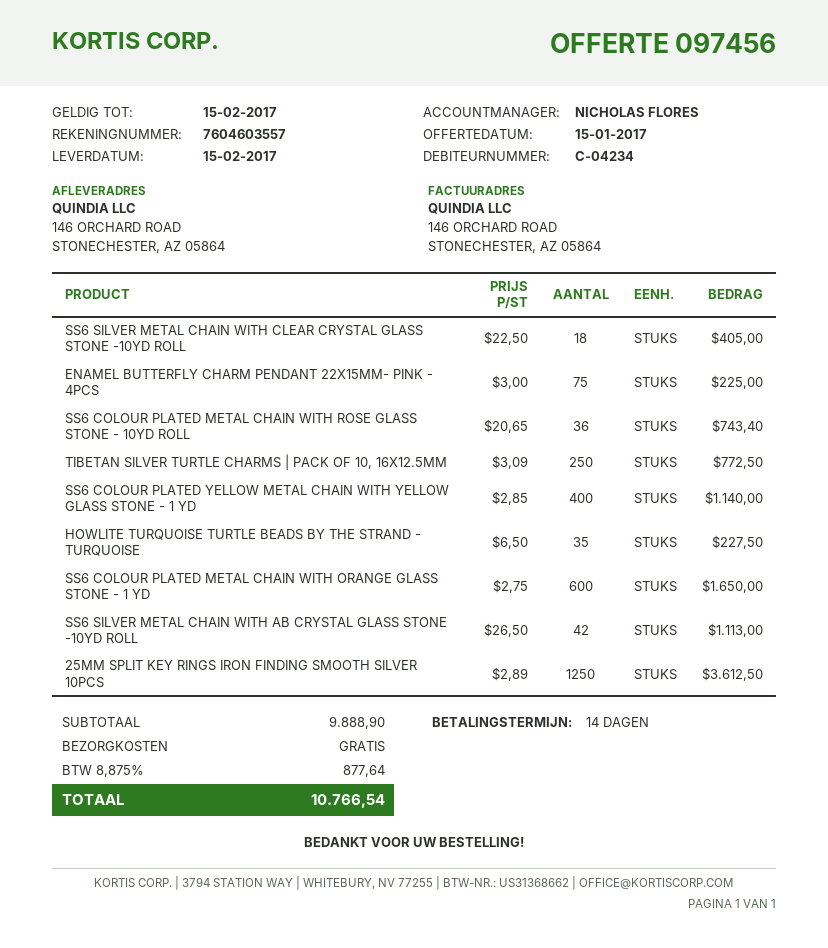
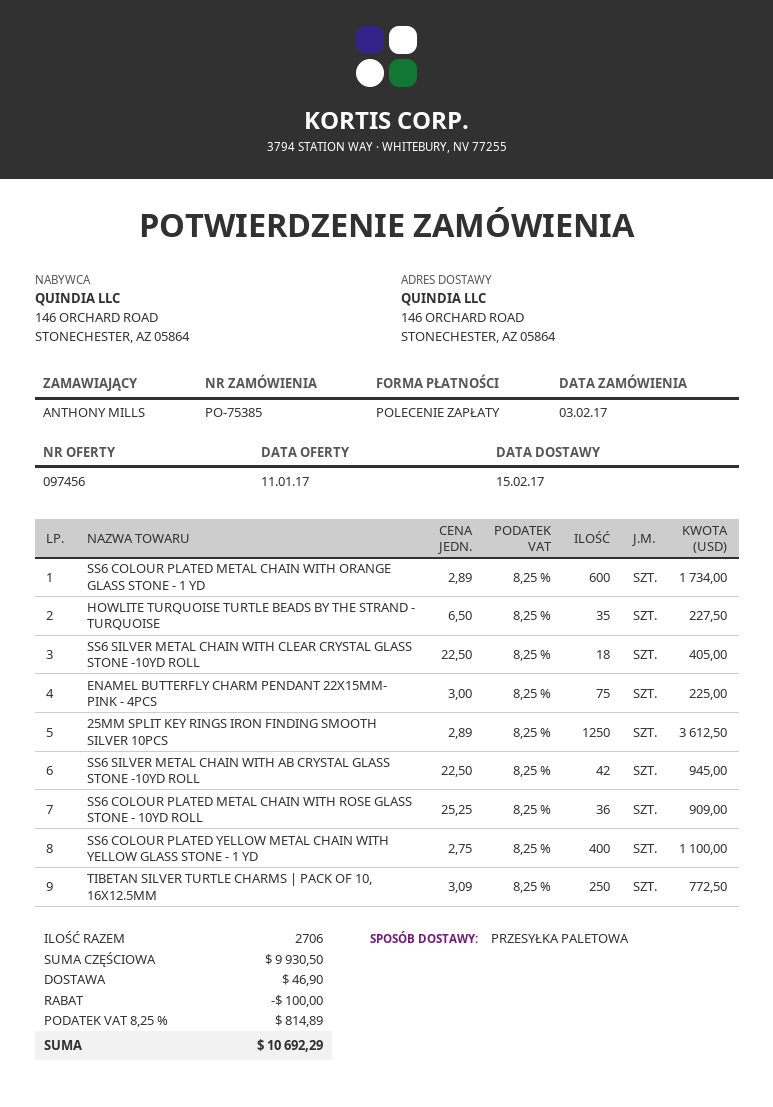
quote date: 2017-01-15 -> 2017-01-11
SS6 COLOUR PLATED METAL CHAIN WITH ROSE GLASS STONE - 10YD ROLL: 36 x 20.65 = 743.40 -> 36 x 25.25 = 909.00
SS6 COLOUR PLATED YELLOW METAL CHAIN WITH YELLOW GLASS STONE - 1 YD: 400 x 2.85 = 1140.00 -> 400 x 2.75 = 1100.00
SS6 COLOUR PLATED METAL CHAIN WITH ORANGE GLASS STONE - 1 YD: 600 x 2.75 = 1650.00 -> 600 x 2.89 = 1734.00
SS6 SILVER METAL CHAIN WITH AB CRYSTAL GLASS STONE -10YD ROLL: 42 x 26.50 = 1113.00 -> 42 x 22.50 = 945.00
subtotal: 9888.90 -> 9930.50
discount: none -> 100.00
shipping: 0.00 -> 46.90
tax: 8.875% = 877.64 -> 8.25% = 814.89
total: 10766.54 -> 10692.29

